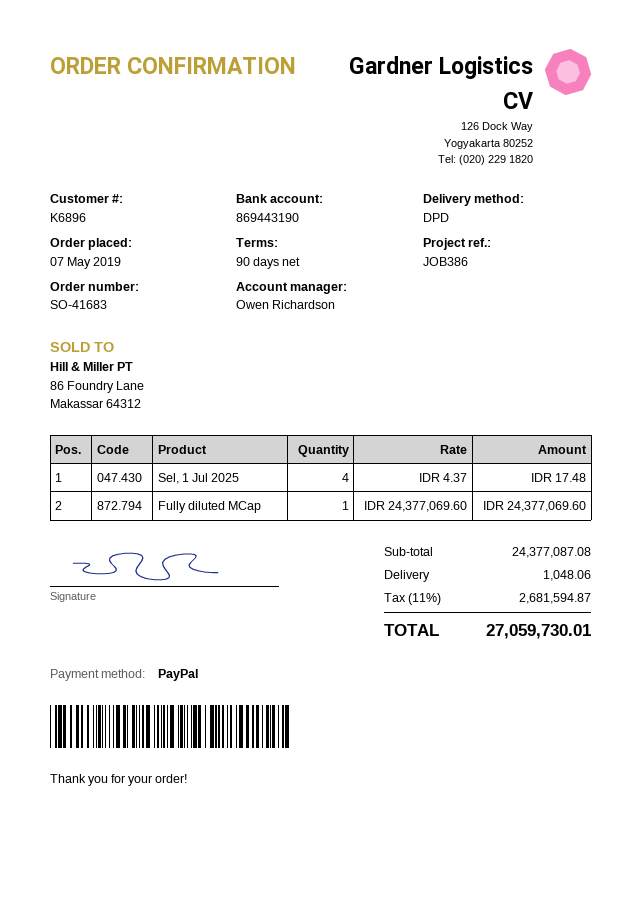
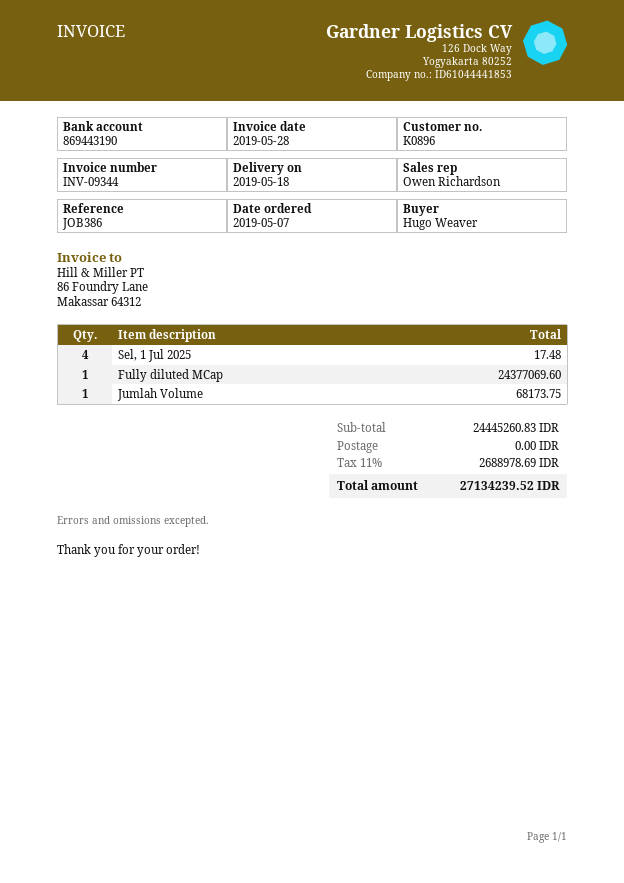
customer number: K6896 -> K0896
Jumlah Volume: none -> 1 for 68173.75
subtotal: 24377087.08 -> 24445260.83
shipping: 1048.06 -> 0.00
tax: 11% = 2681594.87 -> 11% = 2688978.69
total: 27059730.01 -> 27134239.52

